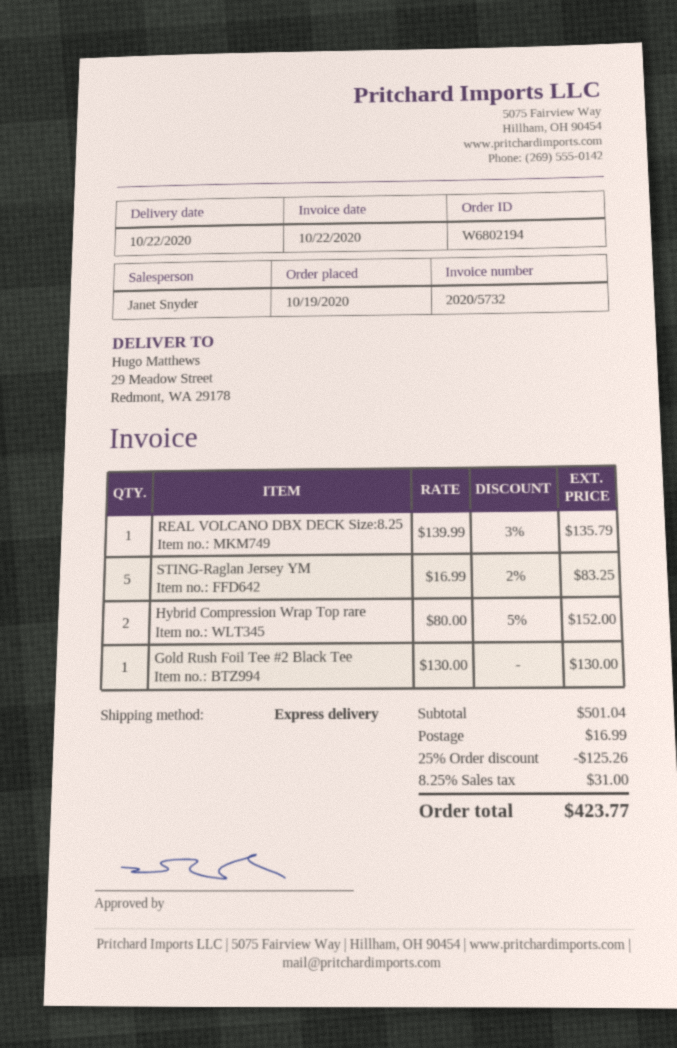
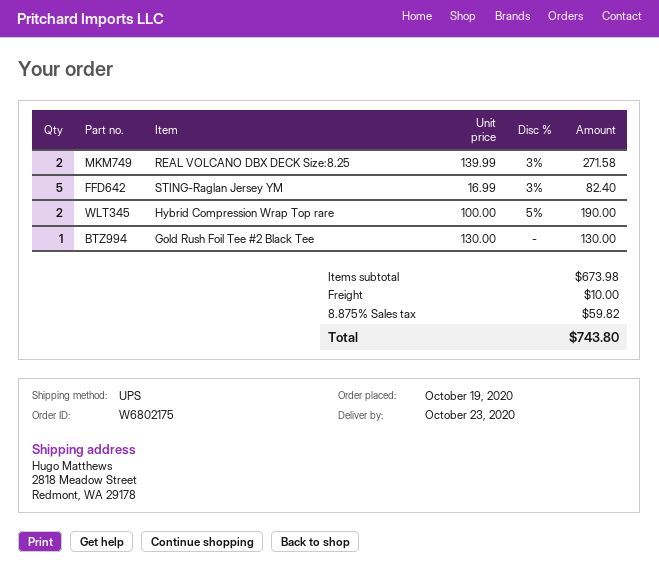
order number: W6802194 -> W6802175
delivery date: 2020-10-22 -> 2020-10-23
shipping method: express -> UPS
ship to: 29 Meadow Street, Redmont, WA 29178 -> 2818 Meadow Street, Redmont, WA 29178
REAL VOLCANO DBX DECK Size:8.25: 1 x 139.99 - 3% = 135.79 -> 2 x 139.99 - 3% = 271.58
STING-Raglan Jersey YM: 5 x 16.99 - 2% = 83.25 -> 5 x 16.99 - 3% = 82.40
Hybrid Compression Wrap Top rare: 2 x 80.00 - 5% = 152.00 -> 2 x 100.00 - 5% = 190.00
subtotal: 501.04 -> 673.98
discount: 25% = 125.26 -> none
shipping: 16.99 -> 10.00
tax: 8.25% = 31.00 -> 8.875% = 59.82
total: 423.77 -> 743.80

